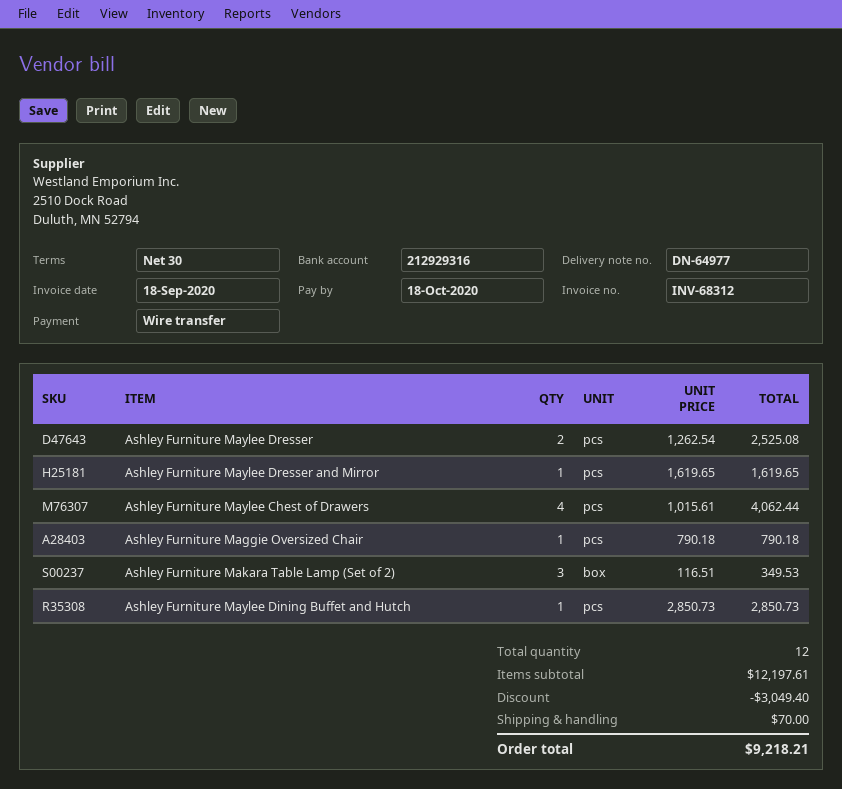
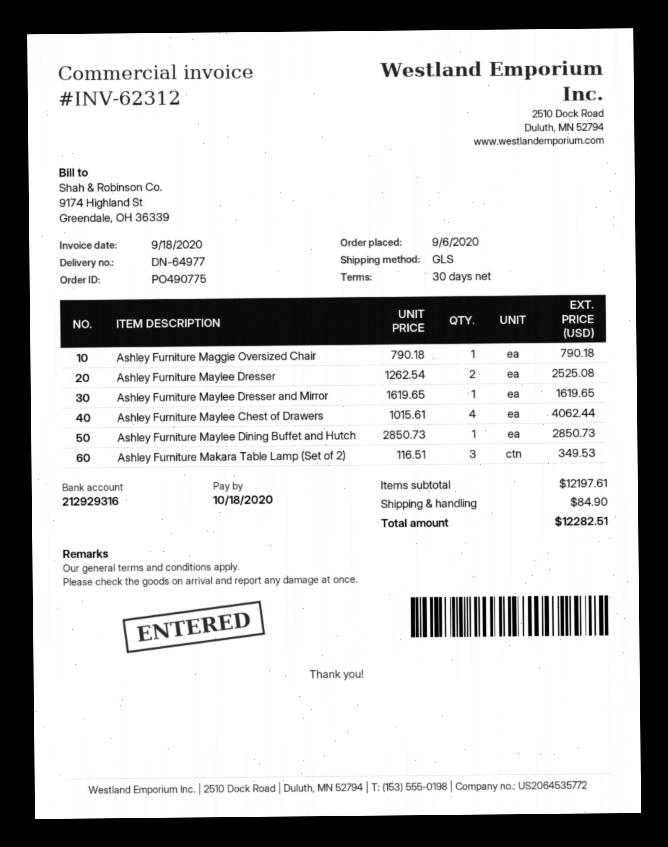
invoice number: INV-68312 -> INV-62312
discount: 3049.40 -> none
shipping: 70.00 -> 84.90
total: 9218.21 -> 12282.51

